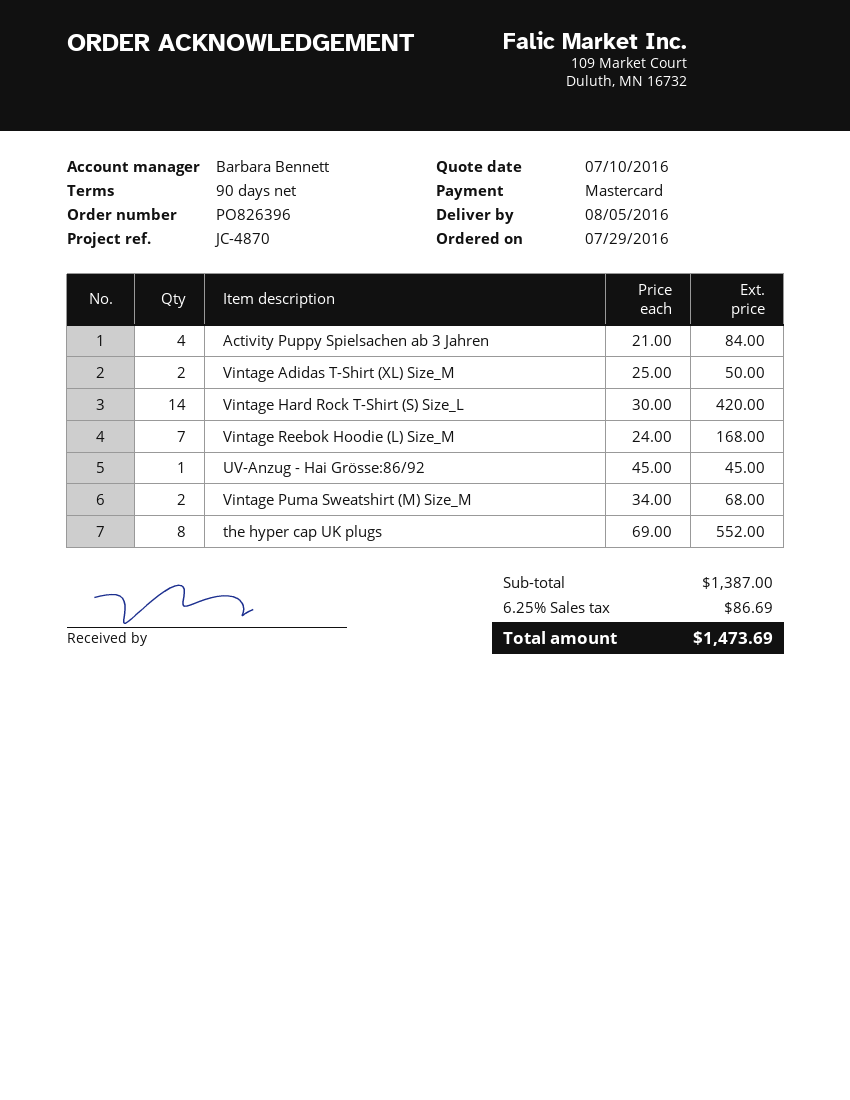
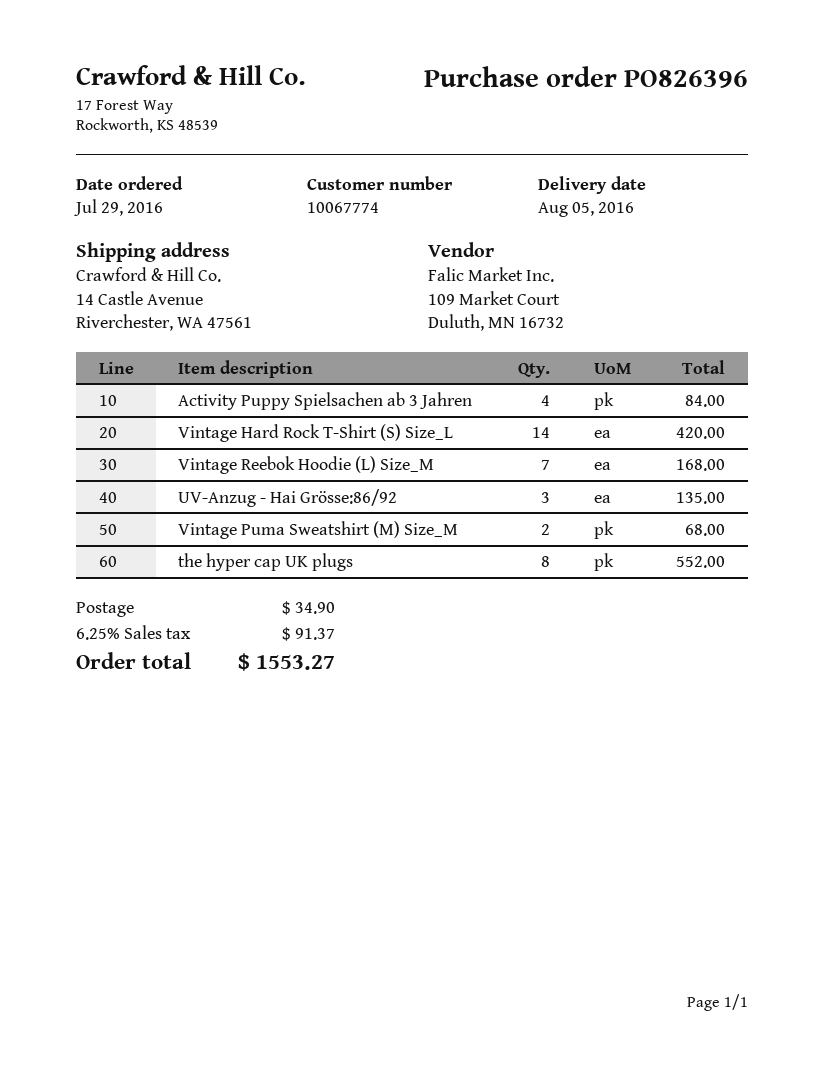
Vintage Adidas T-Shirt (XL) Size_M: 2 for 50.00 -> none
UV-Anzug - Hai Grösse:86/92: 1 for 45.00 -> 3 for 135.00
shipping: none -> 34.90
tax: 6.25% = 86.69 -> 6.25% = 91.37
total: 1473.69 -> 1553.27

